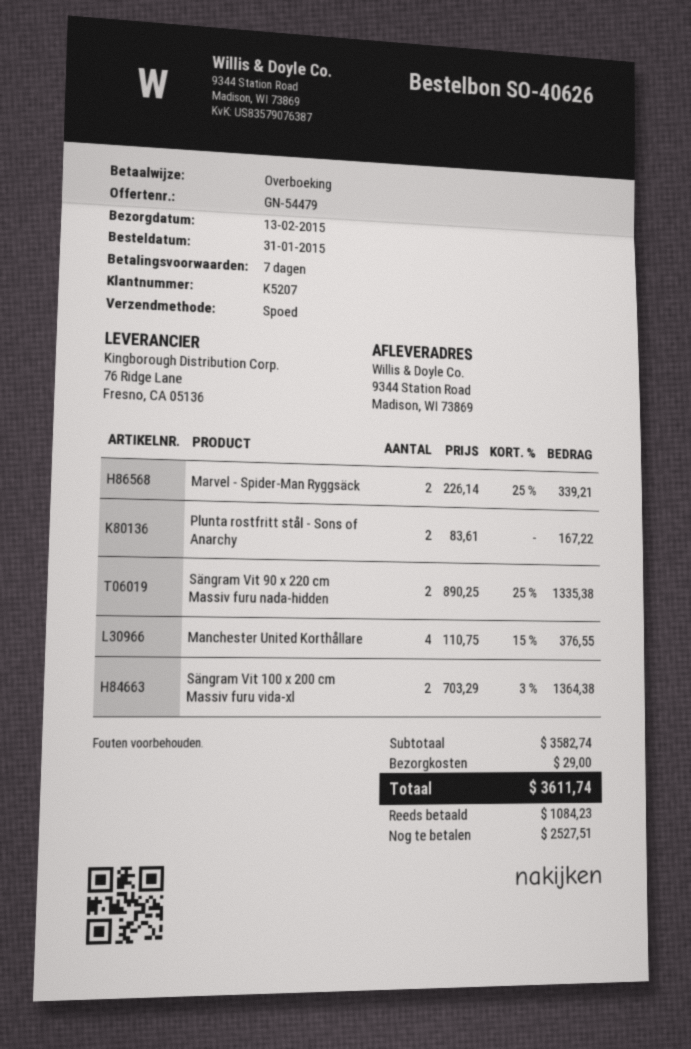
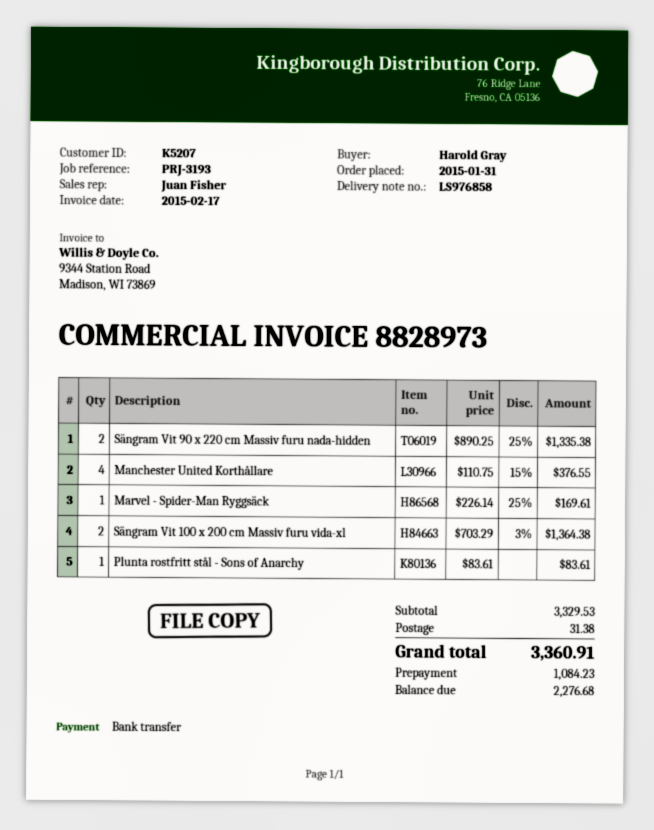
Marvel - Spider-Man Ryggsäck: 2 x 226.14 - 25% = 339.21 -> 1 x 226.14 - 25% = 169.61
Plunta rostfritt stål - Sons of Anarchy: 2 x 83.61 = 167.22 -> 1 x 83.61 = 83.61
subtotal: 3582.74 -> 3329.53
shipping: 29.00 -> 31.38
total: 3611.74 -> 3360.91
balance: 2527.51 -> 2276.68

